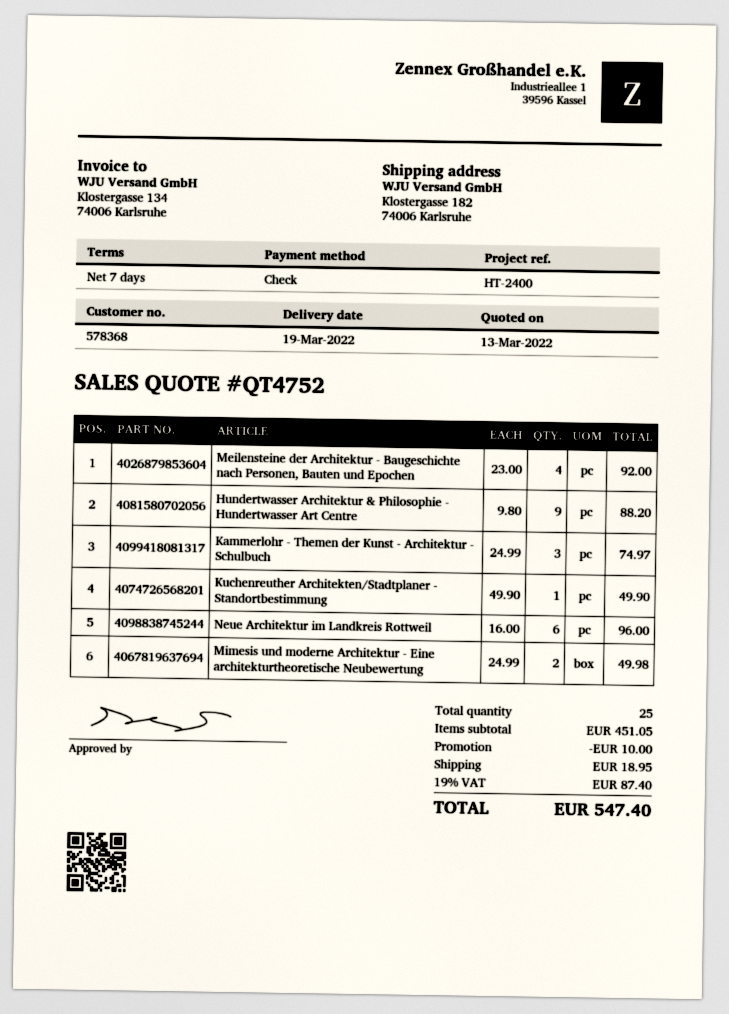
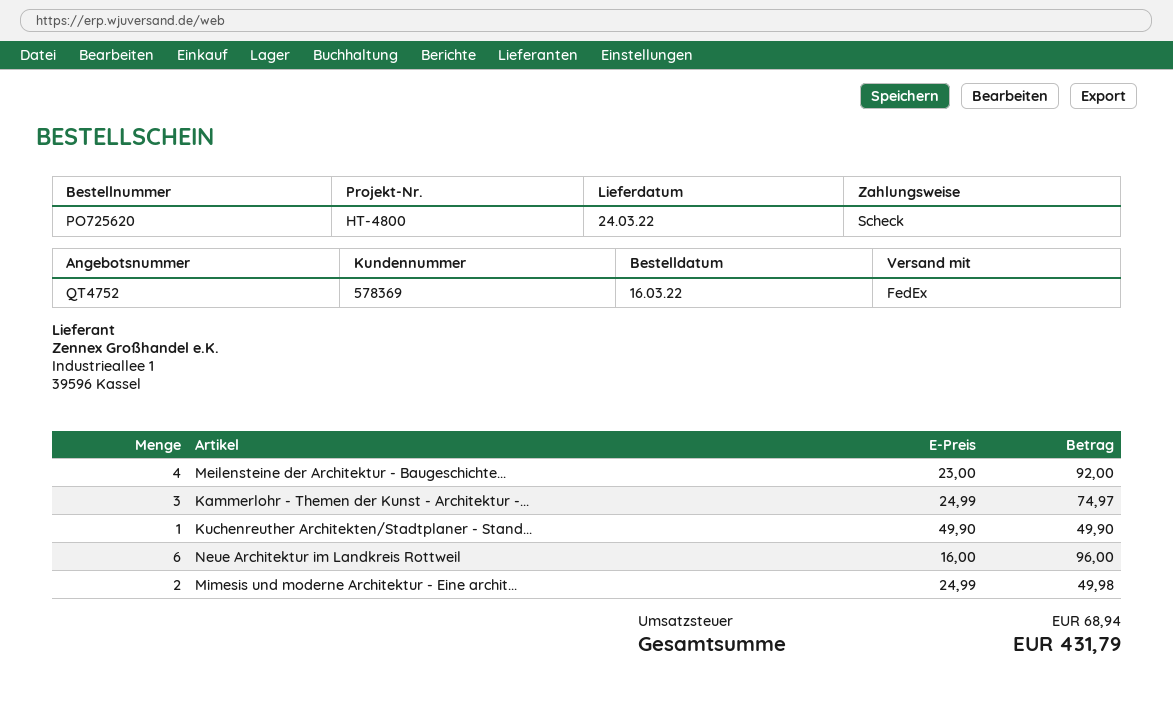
delivery date: 2022-03-19 -> 2022-03-24
customer number: 578368 -> 578369
reference: HT-2400 -> HT-4800
Hundertwasser Architektur & Philosophie - Hundertwasser Art Centre: 9 x 9.80 = 88.20 -> none
discount: 10.00 -> none
shipping: 18.95 -> none
tax: 87.40 -> 68.94
total: 547.40 -> 431.79

